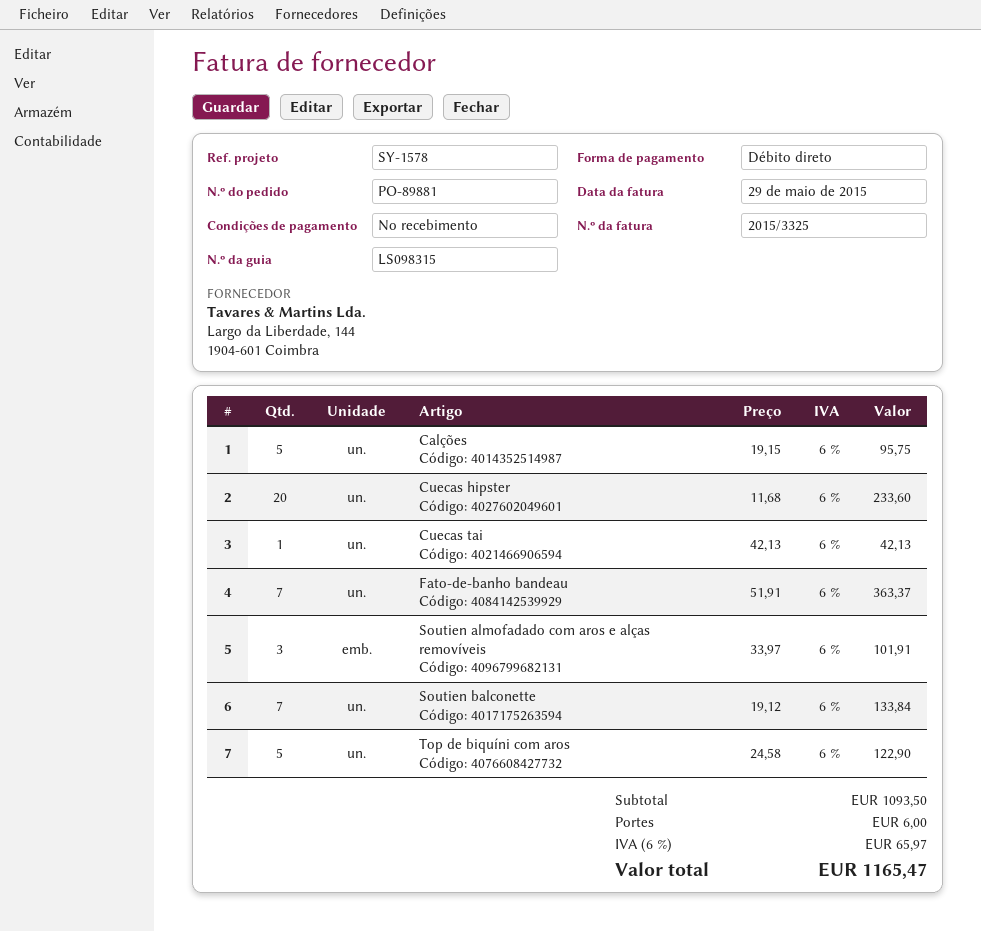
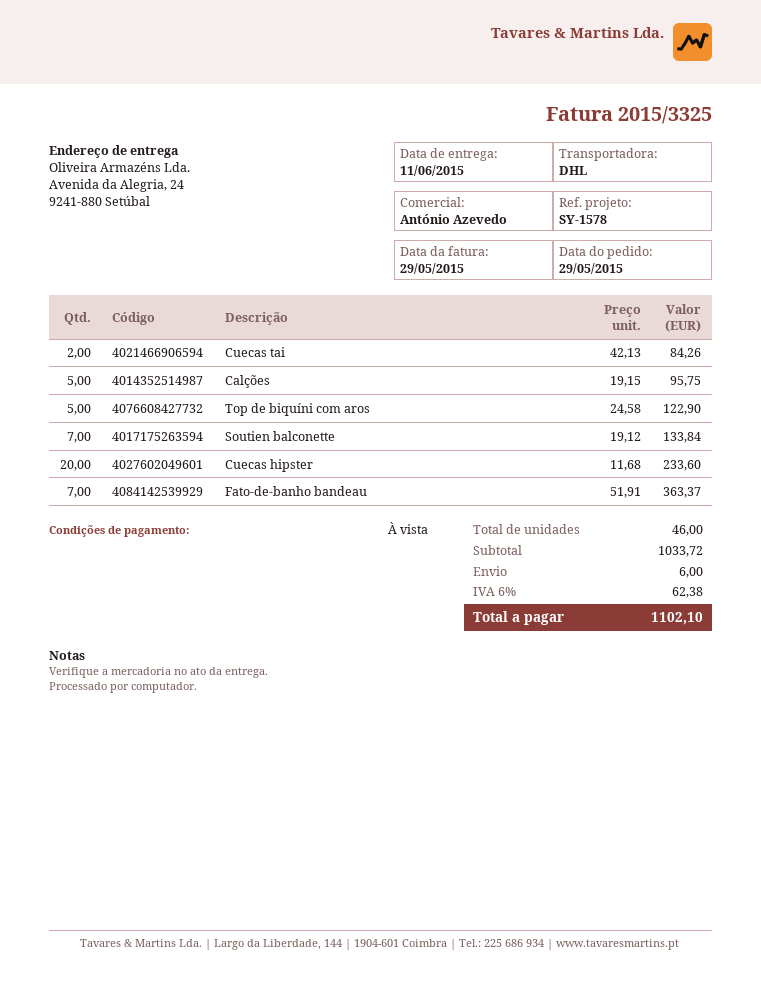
Cuecas tai: 1 x 42.13 = 42.13 -> 2 x 42.13 = 84.26
Soutien almofadado com aros e alças removíveis: 3 x 33.97 = 101.91 -> none
subtotal: 1093.50 -> 1033.72
tax: 6% = 65.97 -> 6% = 62.38
total: 1165.47 -> 1102.10

